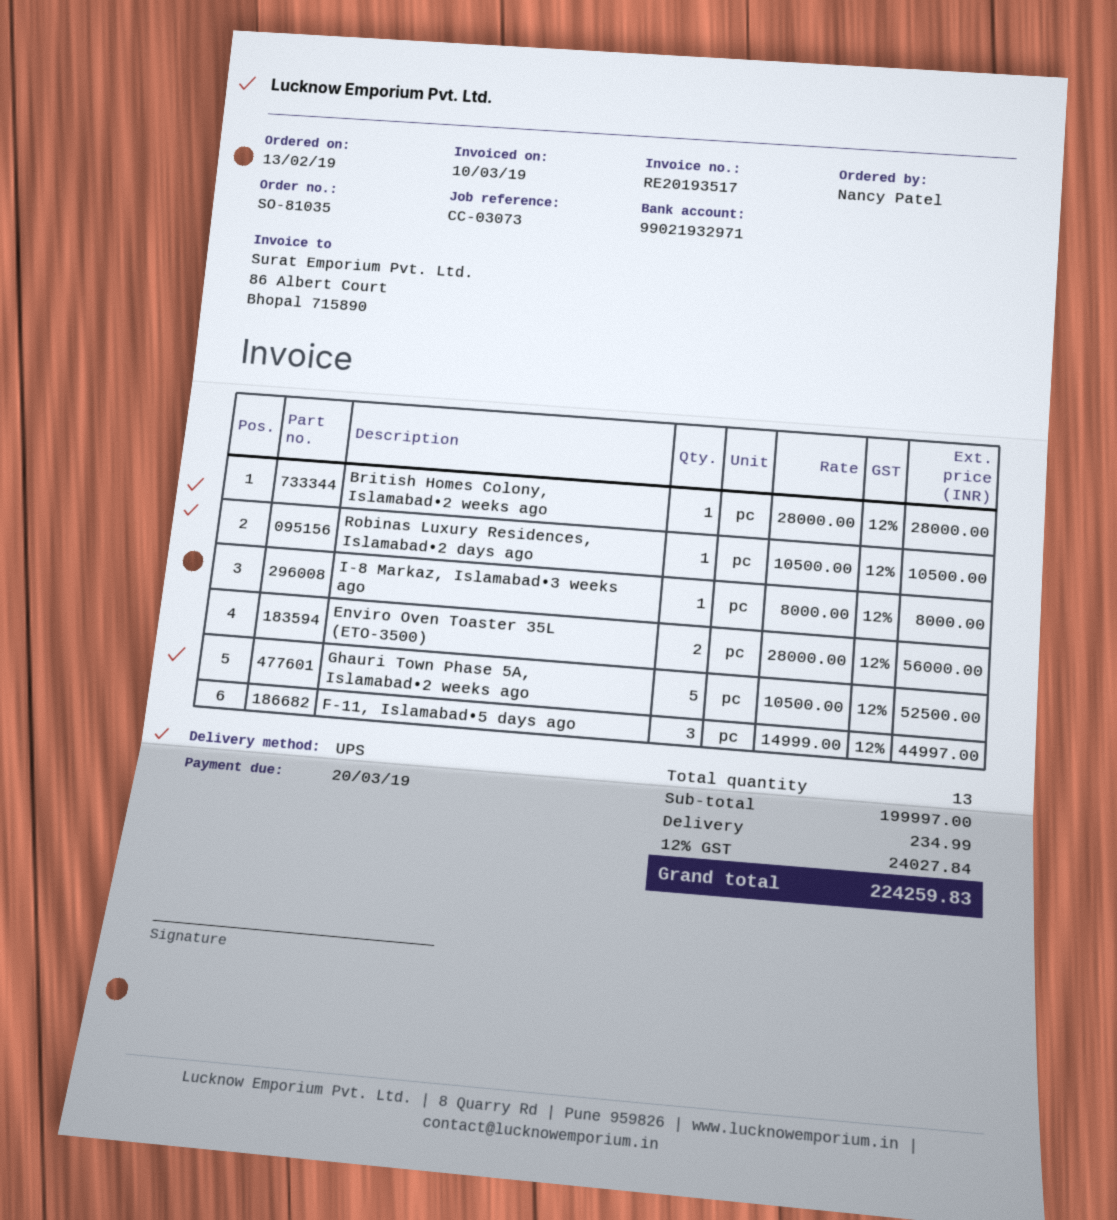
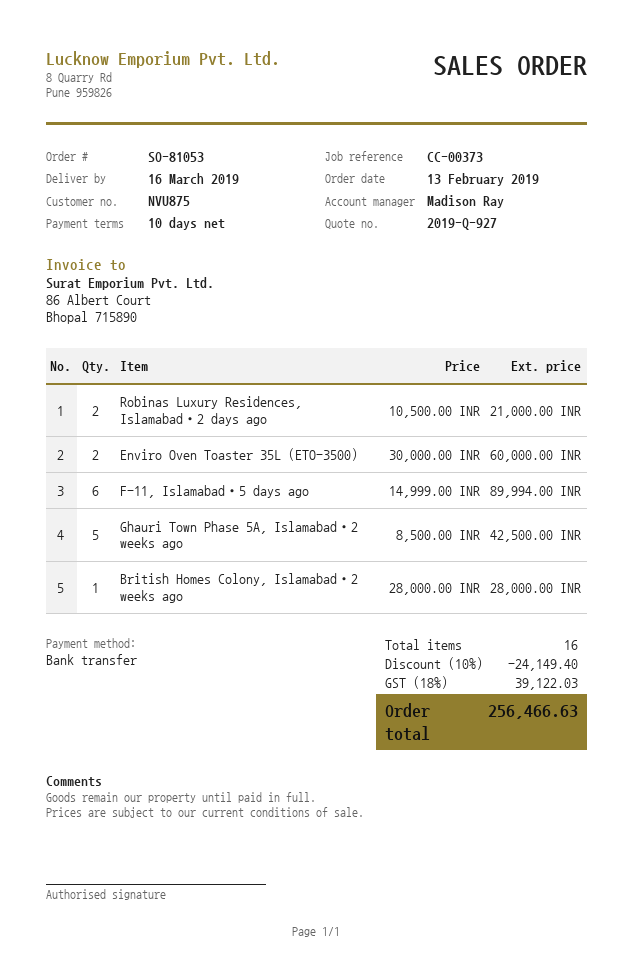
order number: SO-81035 -> SO-81053
reference: CC-03073 -> CC-00373
Robinas Luxury Residences, Islamabad•2 days ago: 1 x 10500.00 = 10500.00 -> 2 x 10500.00 = 21000.00
I-8 Markaz, Islamabad•3 weeks ago: 1 x 8000.00 = 8000.00 -> none
Enviro Oven Toaster 35L (ETO-3500): 2 x 28000.00 = 56000.00 -> 2 x 30000.00 = 60000.00
Ghauri Town Phase 5A, Islamabad•2 weeks ago: 5 x 10500.00 = 52500.00 -> 5 x 8500.00 = 42500.00
F-11, Islamabad•5 days ago: 3 x 14999.00 = 44997.00 -> 6 x 14999.00 = 89994.00
total quantity: 13 -> 16
discount: none -> 10% = 24149.40
shipping: 234.99 -> none
tax: 12% = 24027.84 -> 18% = 39122.03
total: 224259.83 -> 256466.63

